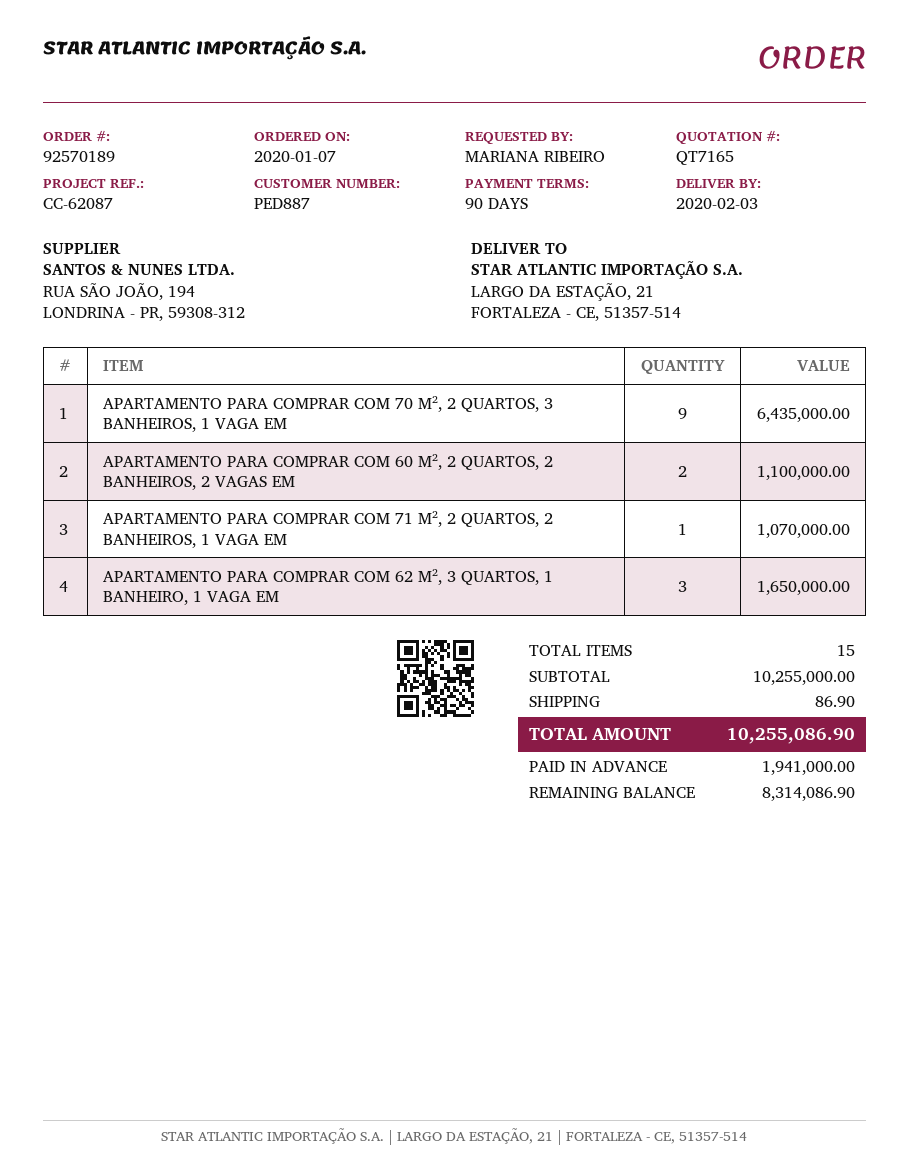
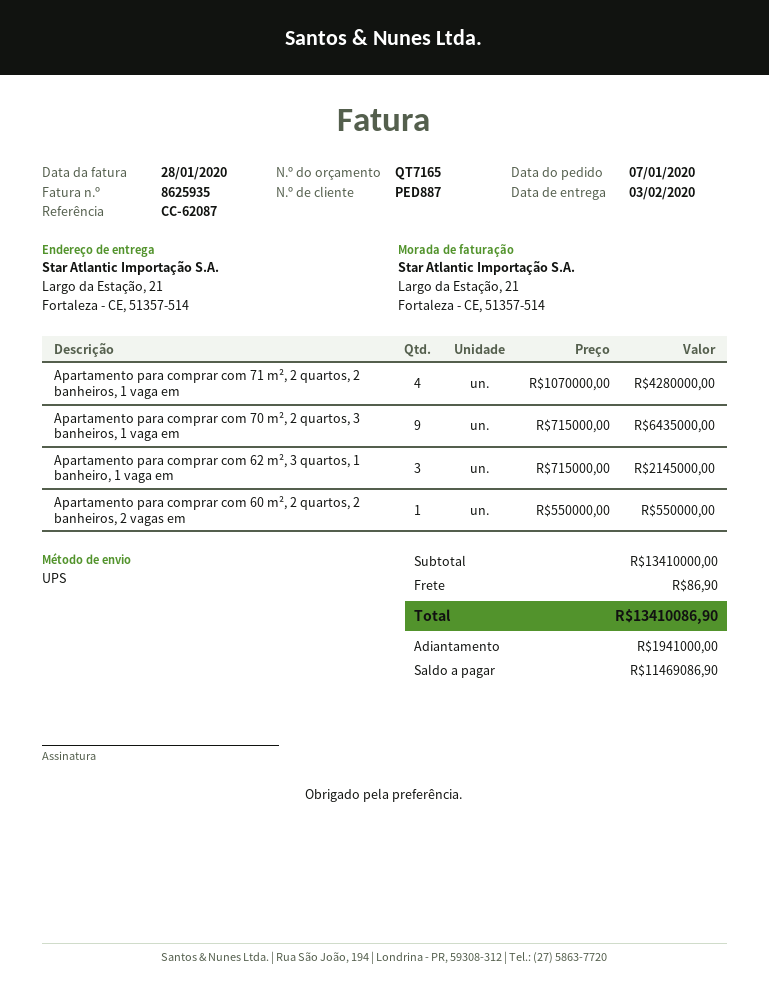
APARTAMENTO PARA COMPRAR COM 60 M², 2 QUARTOS, 2 BANHEIROS, 2 VAGAS EM: 2 for 1100000.00 -> 1 for 550000.00
APARTAMENTO PARA COMPRAR COM 71 M², 2 QUARTOS, 2 BANHEIROS, 1 VAGA EM: 1 for 1070000.00 -> 4 for 4280000.00
APARTAMENTO PARA COMPRAR COM 62 M², 3 QUARTOS, 1 BANHEIRO, 1 VAGA EM: 3 for 1650000.00 -> 3 for 2145000.00
subtotal: 10255000.00 -> 13410000.00
total: 10255086.90 -> 13410086.90
balance: 8314086.90 -> 11469086.90

